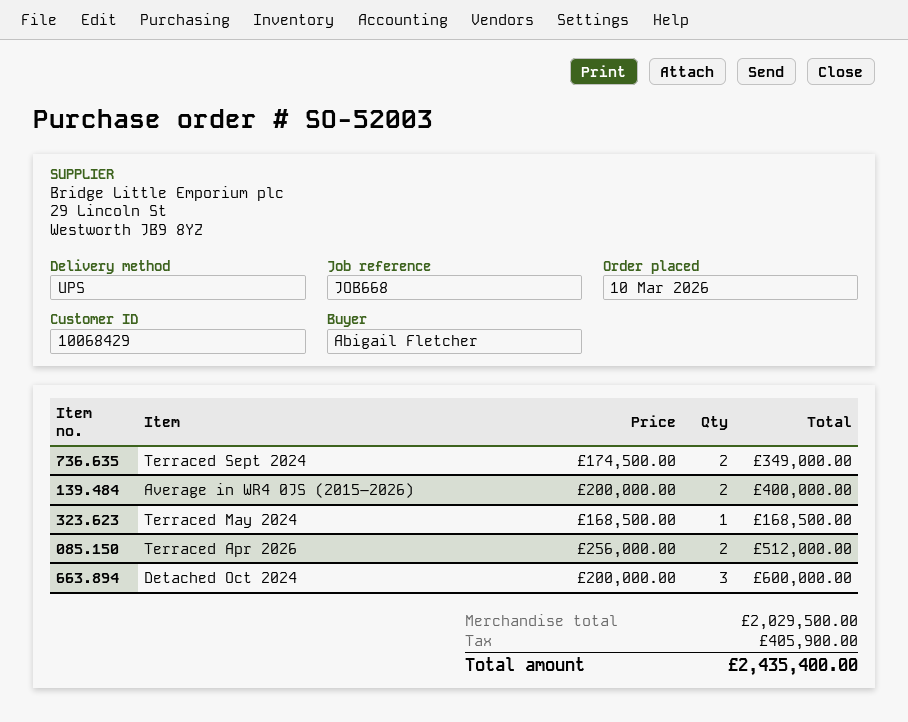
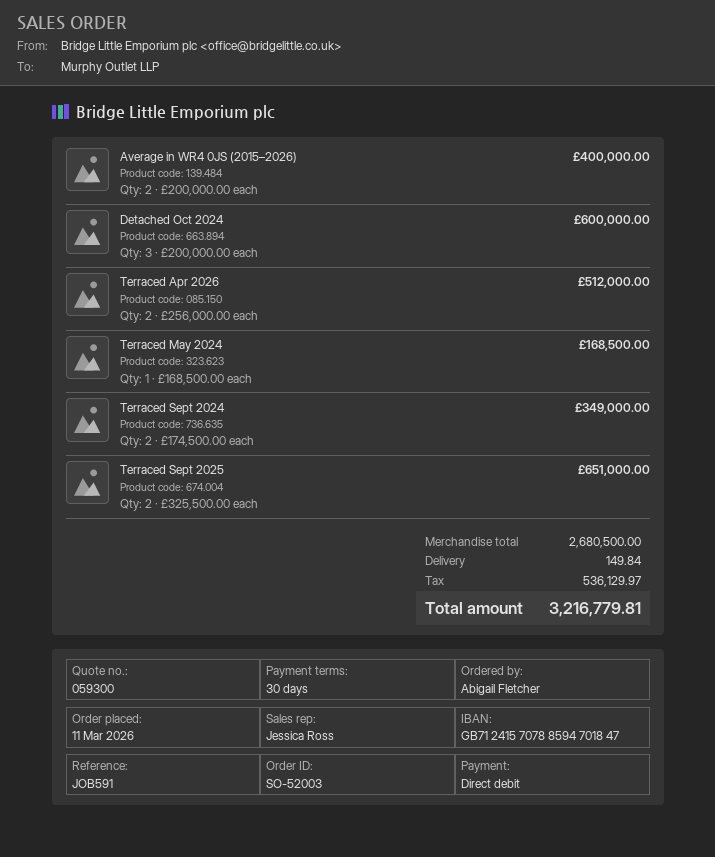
order date: 2026-03-10 -> 2026-03-11
reference: JOB668 -> JOB591
Terraced Sept 2025: none -> 2 x 325500.00 = 651000.00
subtotal: 2029500.00 -> 2680500.00
shipping: none -> 149.84
tax: 405900.00 -> 536129.97
total: 2435400.00 -> 3216779.81

